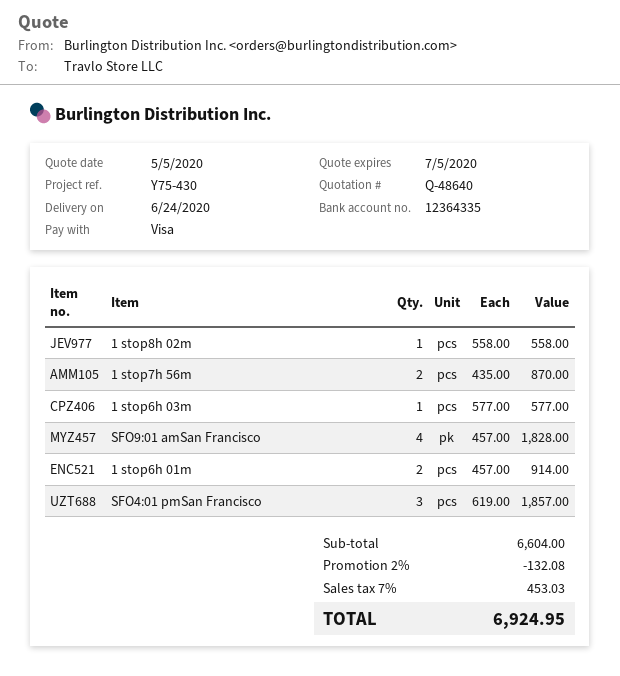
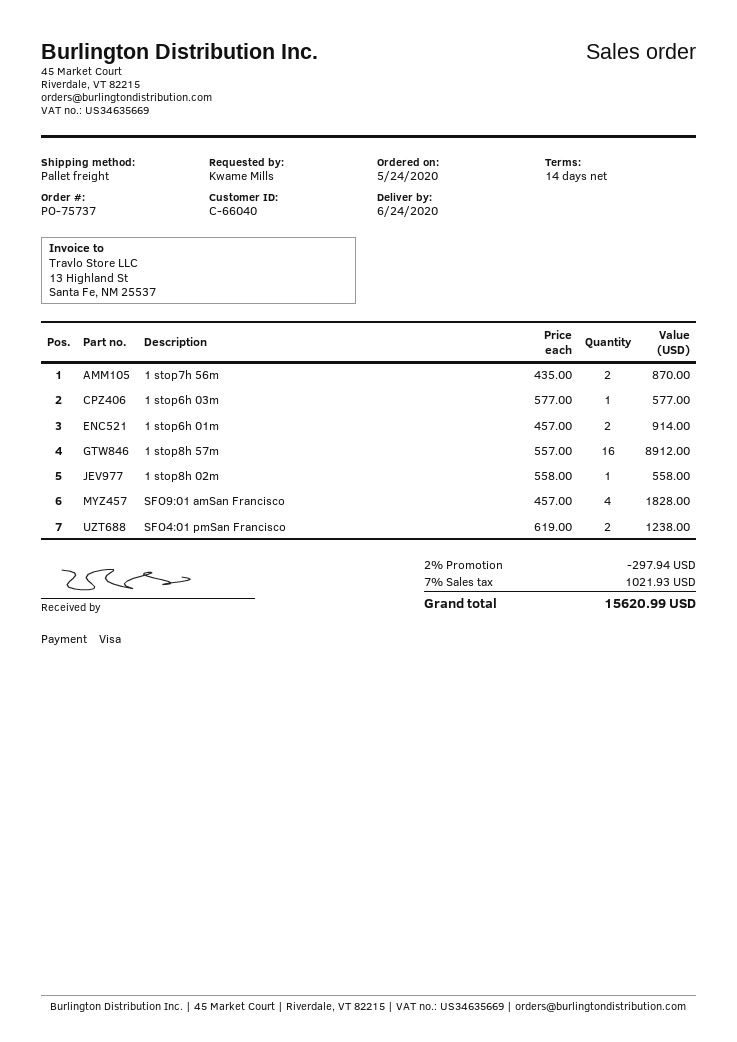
SFO4:01 pmSan Francisco: 3 x 619.00 = 1857.00 -> 2 x 619.00 = 1238.00
1 stop8h 57m: none -> 16 x 557.00 = 8912.00
discount: 2% = 132.08 -> 2% = 297.94
tax: 7% = 453.03 -> 7% = 1021.93
total: 6924.95 -> 15620.99

